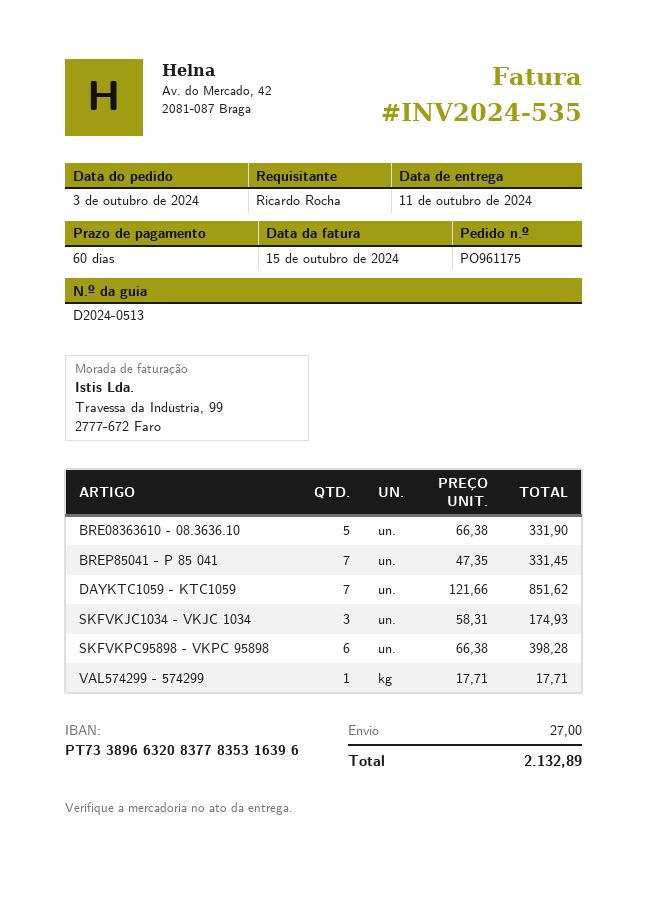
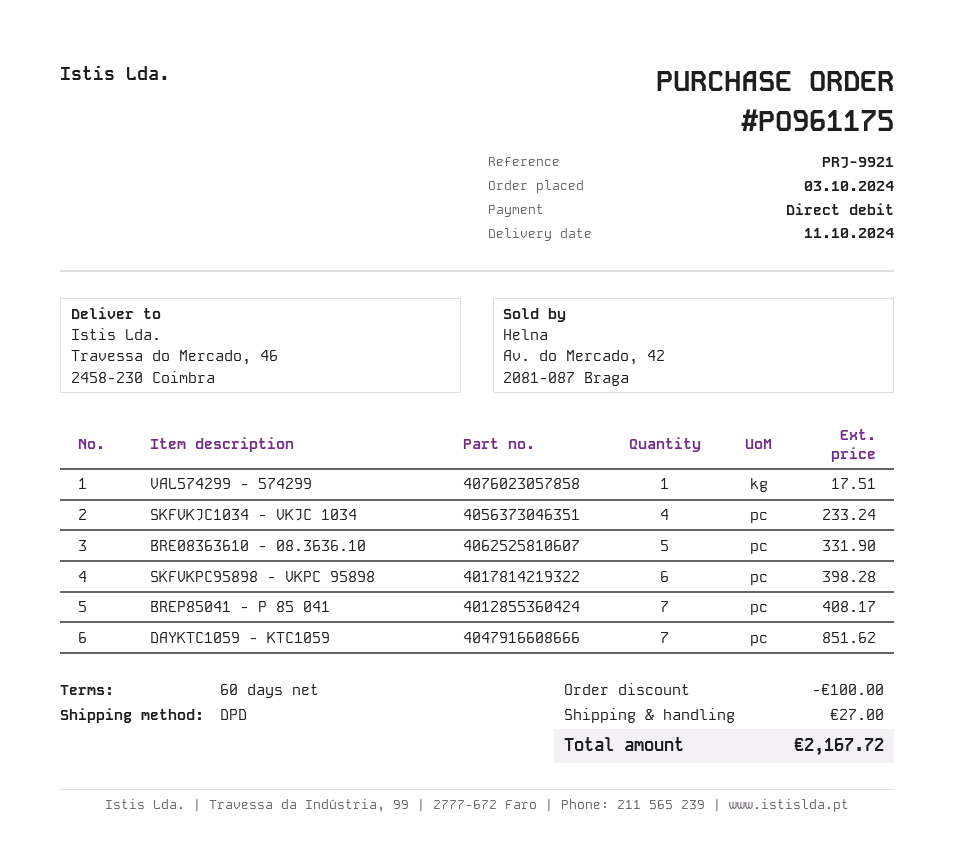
BREP85041 - P 85 041: 7 for 331.45 -> 7 for 408.17
SKFVKJC1034 - VKJC 1034: 3 for 174.93 -> 4 for 233.24
VAL574299 - 574299: 1 for 17.71 -> 1 for 17.51
discount: none -> 100.00
total: 2132.89 -> 2167.72

